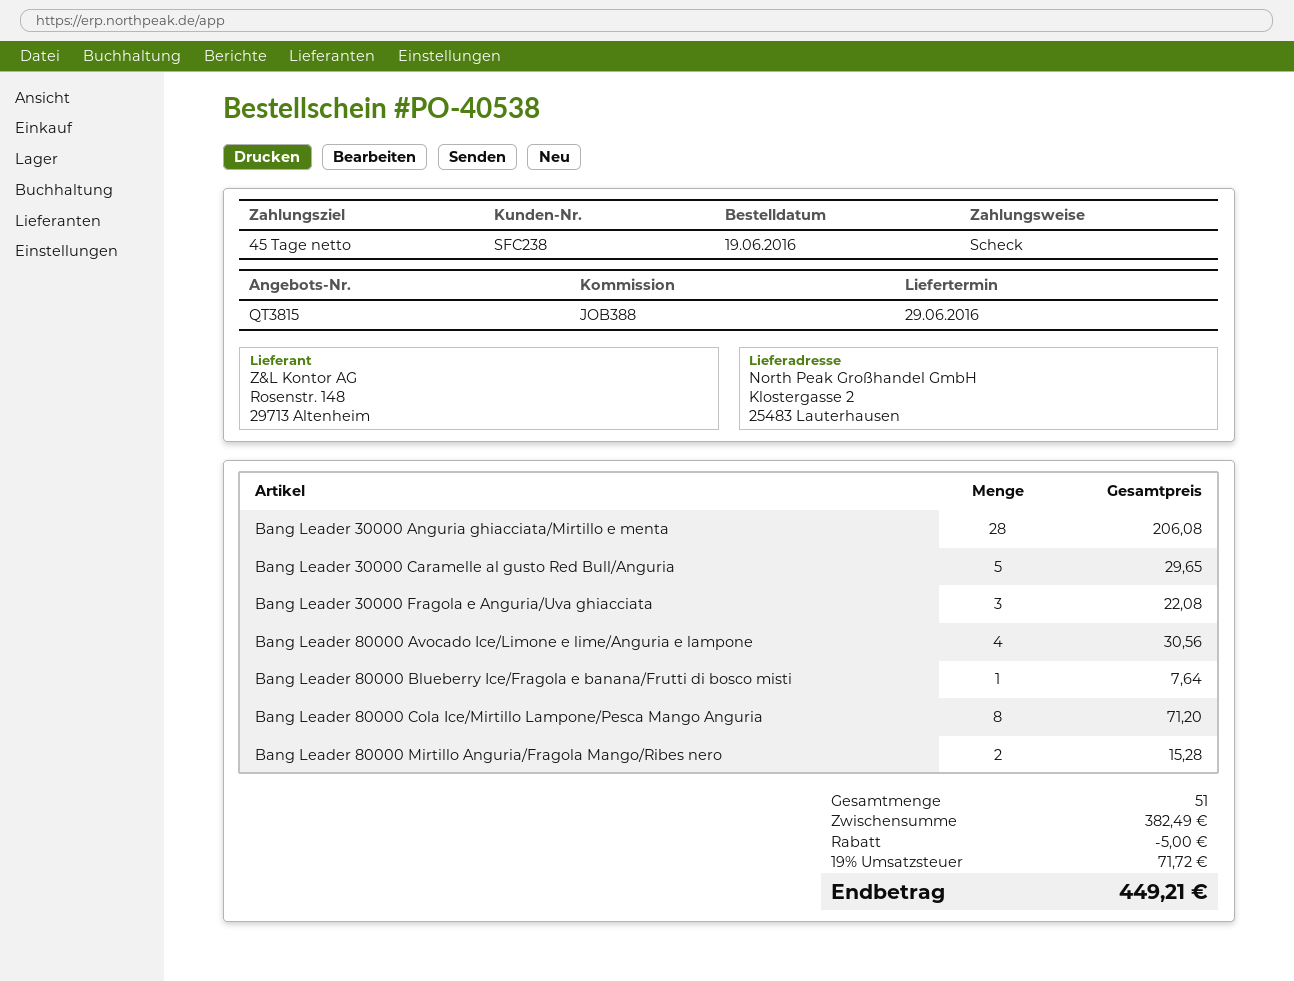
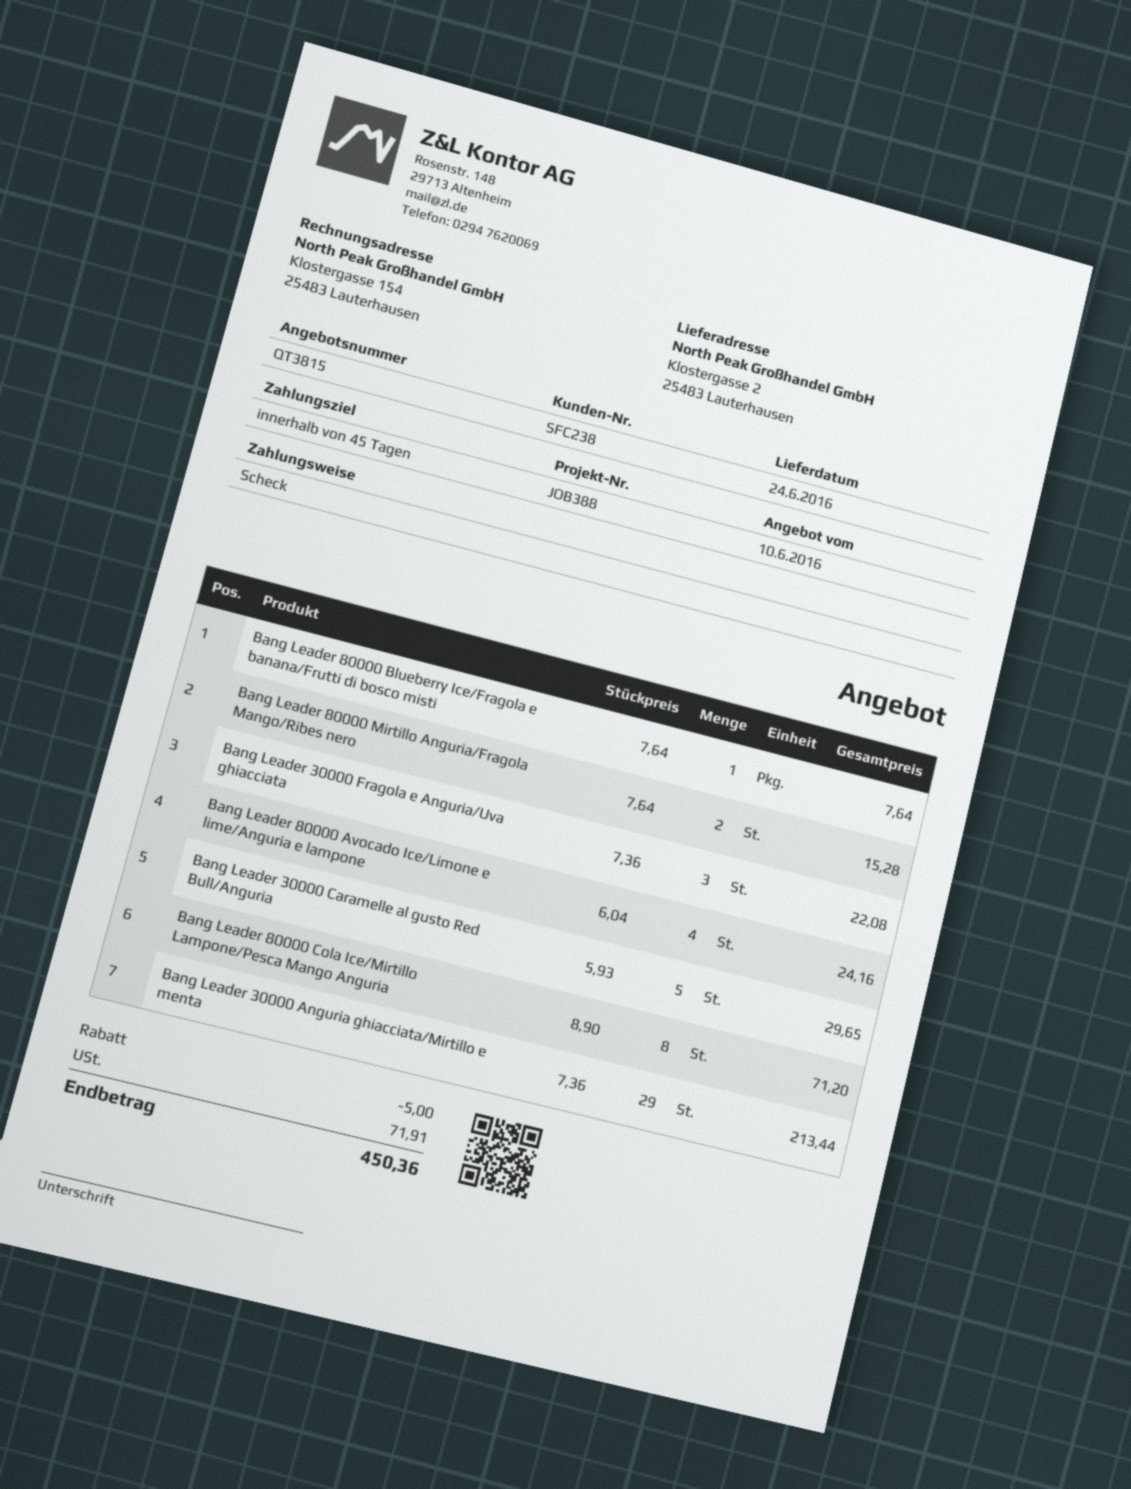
delivery date: 2016-06-29 -> 2016-06-24
Bang Leader 30000 Anguria ghiacciata/Mirtillo e menta: 28 for 206.08 -> 29 for 213.44
Bang Leader 80000 Avocado Ice/Limone e lime/Anguria e lampone: 4 for 30.56 -> 4 for 24.16
tax: 71.72 -> 71.91
total: 449.21 -> 450.36

